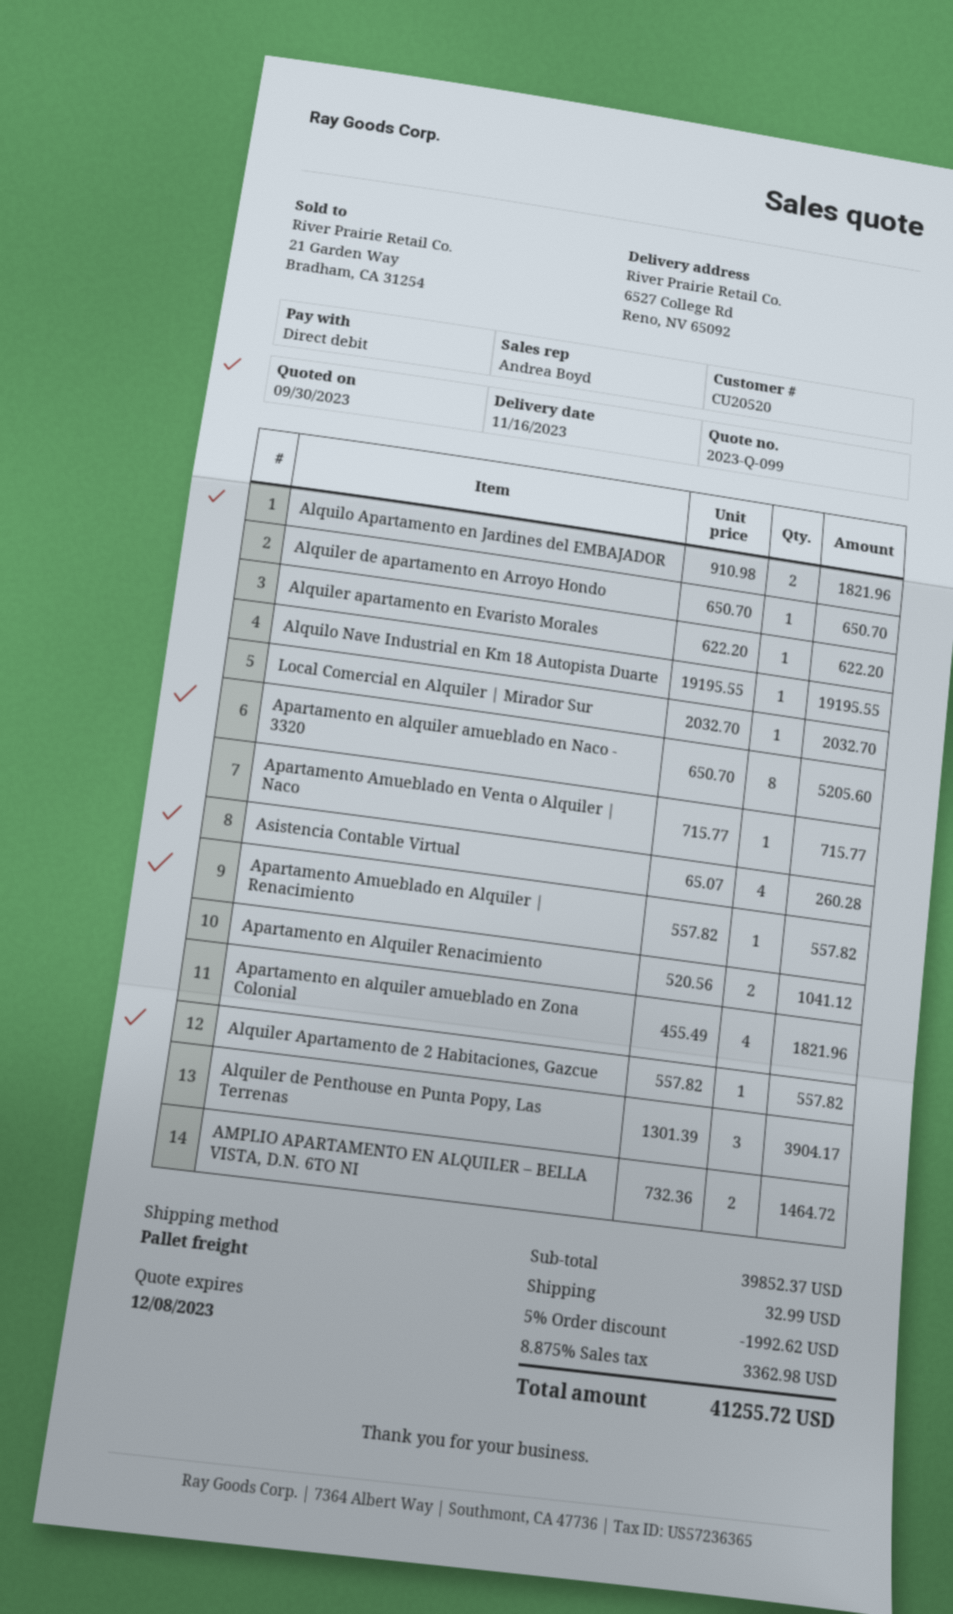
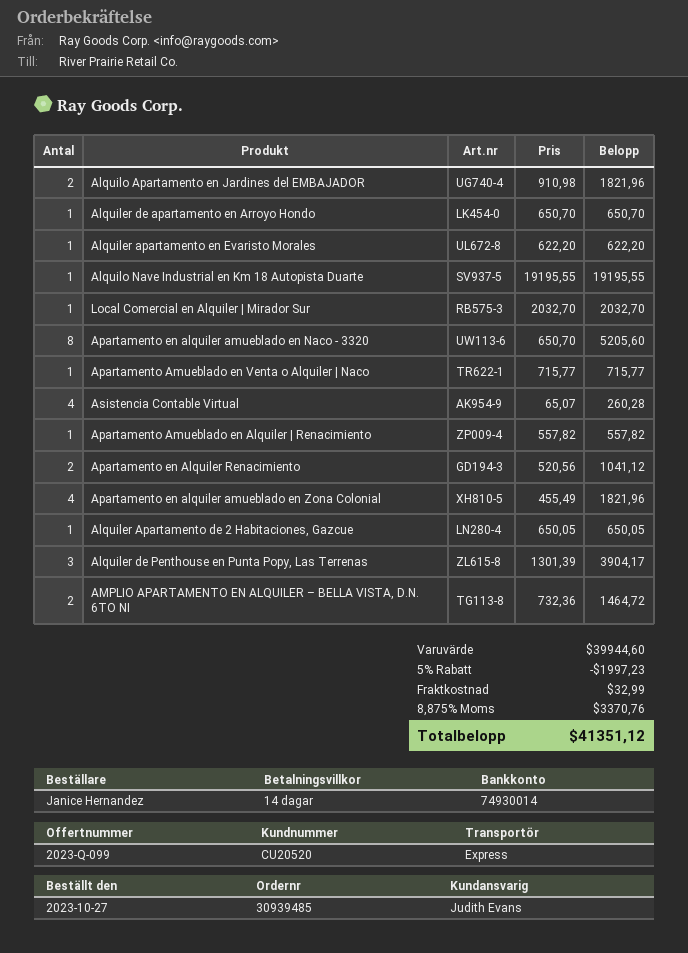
sales rep: Andrea Boyd -> Judith Evans
shipping method: pallet freight -> express
Alquiler Apartamento de 2 Habitaciones, Gazcue: 1 x 557.82 = 557.82 -> 1 x 650.05 = 650.05
subtotal: 39852.37 -> 39944.60
discount: 5% = 1992.62 -> 5% = 1997.23
tax: 8.875% = 3362.98 -> 8.875% = 3370.76
total: 41255.72 -> 41351.12

